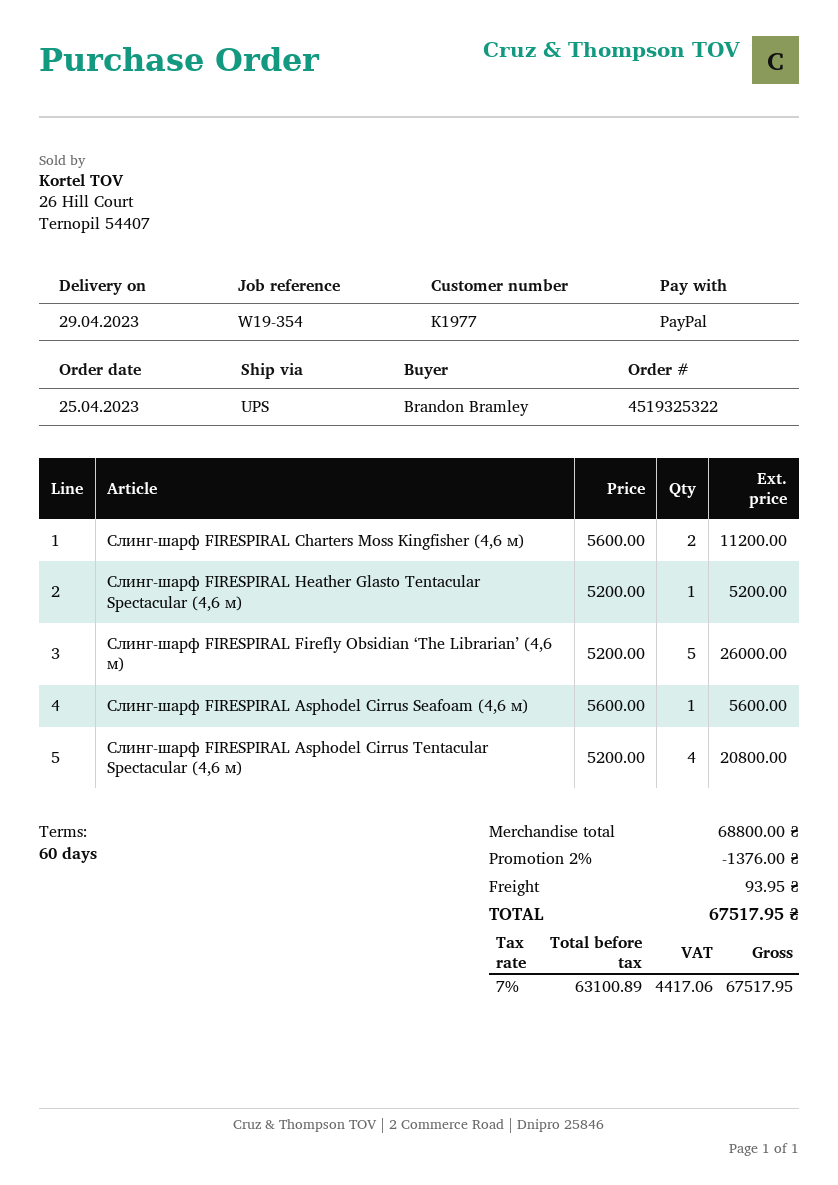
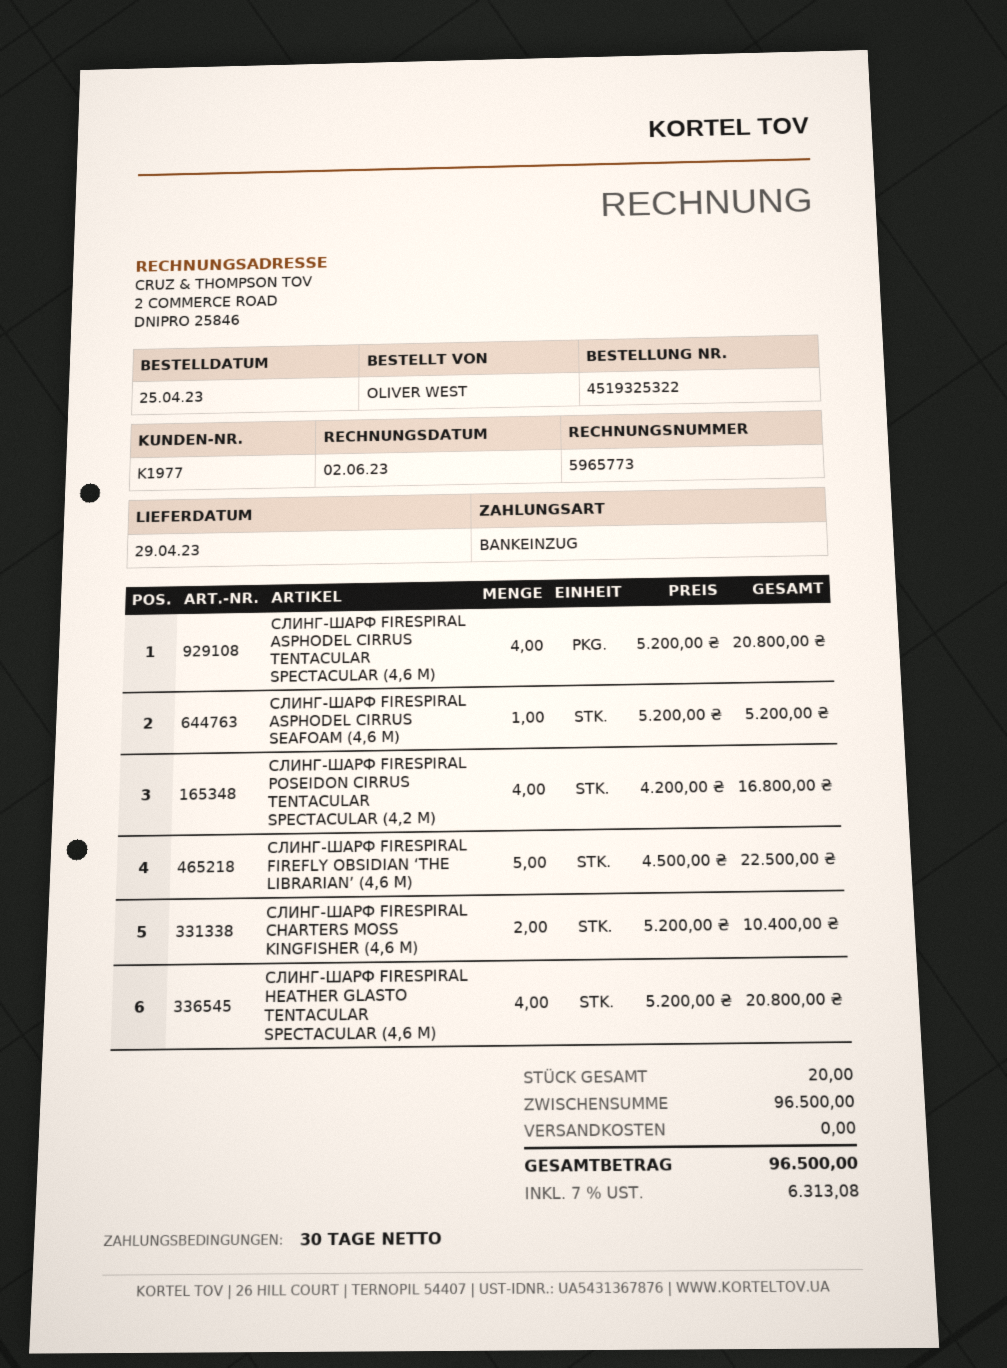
payment terms: 60 days -> 30 days
ordered by: Brandon Bramley -> OLIVER WEST
payment method: PayPal -> direct debit
Слинг-шарф FIRESPIRAL Charters Moss Kingfisher (4,6 м): 2 x 5600.00 = 11200.00 -> 2 x 5200.00 = 10400.00
Слинг-шарф FIRESPIRAL Heather Glasto Tentacular Spectacular (4,6 м): 1 x 5200.00 = 5200.00 -> 4 x 5200.00 = 20800.00
Слинг-шарф FIRESPIRAL Firefly Obsidian ‘The Librarian’ (4,6 м): 5 x 5200.00 = 26000.00 -> 5 x 4500.00 = 22500.00
Слинг-шарф FIRESPIRAL Asphodel Cirrus Seafoam (4,6 м): 1 x 5600.00 = 5600.00 -> 1 x 5200.00 = 5200.00
СЛИНГ-ШАРФ FIRESPIRAL POSEIDON CIRRUS TENTACULAR SPECTACULAR (4,2 М): none -> 4 x 4200.00 = 16800.00
subtotal: 68800.00 -> 96500.00
discount: 2% = 1376.00 -> none
shipping: 93.95 -> 0.00
tax: 7% = 4417.06 -> 7% = 6313.08
total: 67517.95 -> 96500.00

